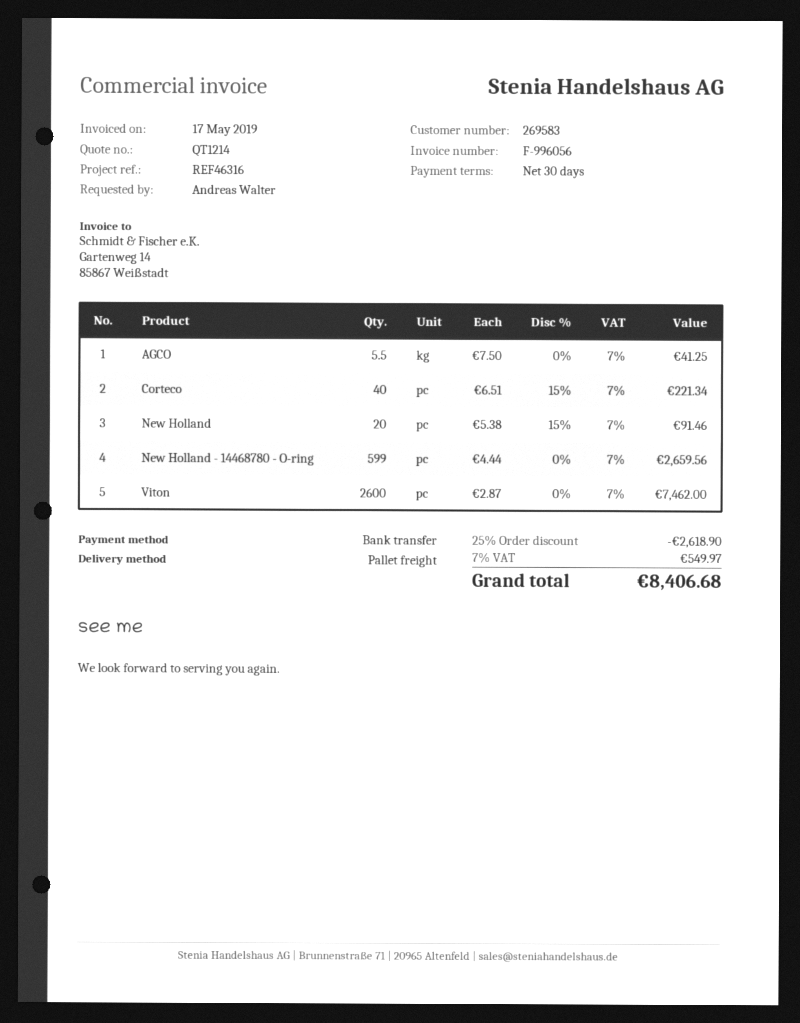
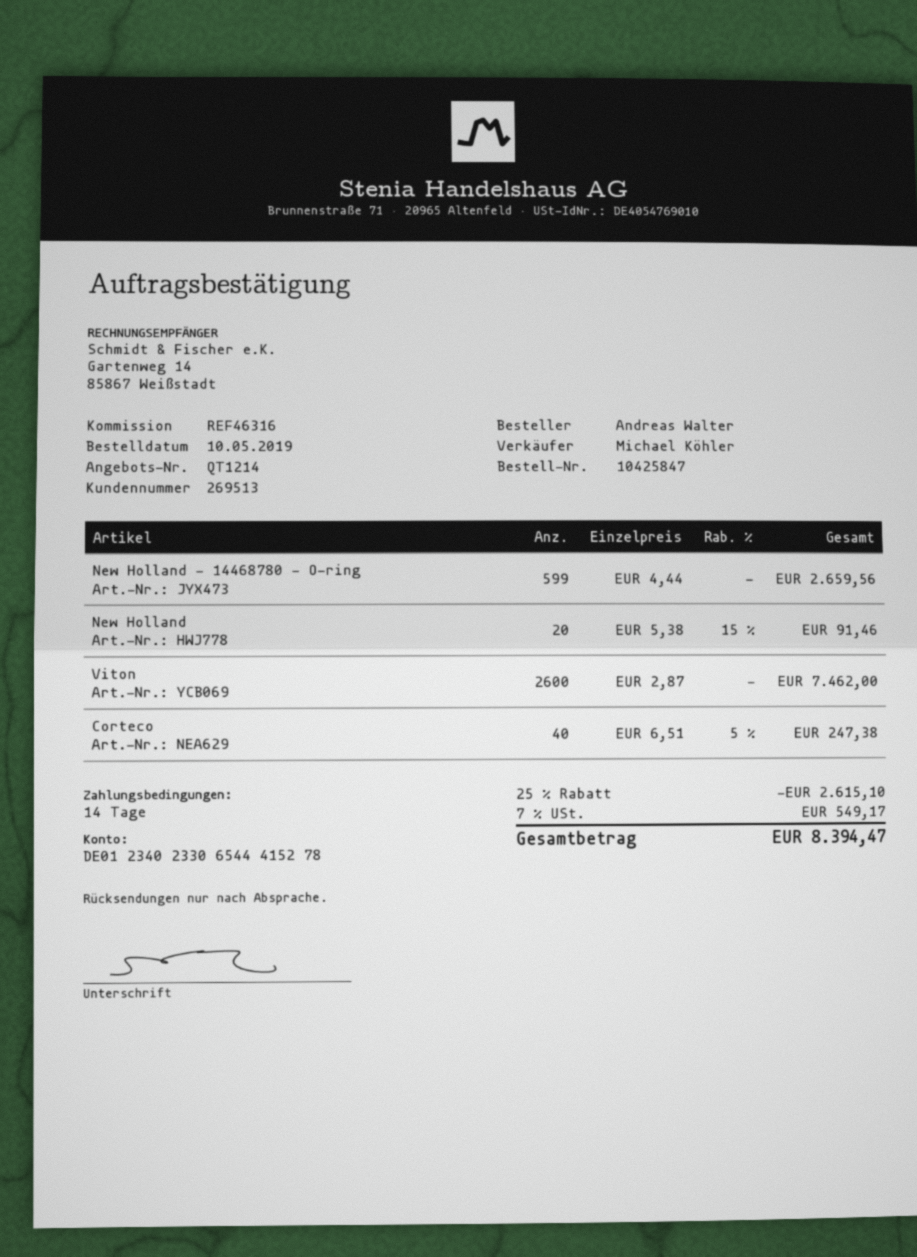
payment terms: 30 days -> 14 days
customer number: 269583 -> 269513
AGCO: 5.5 x 7.50 = 41.25 -> none
Corteco: 40 x 6.51 - 15% = 221.34 -> 40 x 6.51 - 5% = 247.38
discount: 25% = 2618.90 -> 25% = 2615.10
tax: 7% = 549.97 -> 7% = 549.17
total: 8406.68 -> 8394.47

